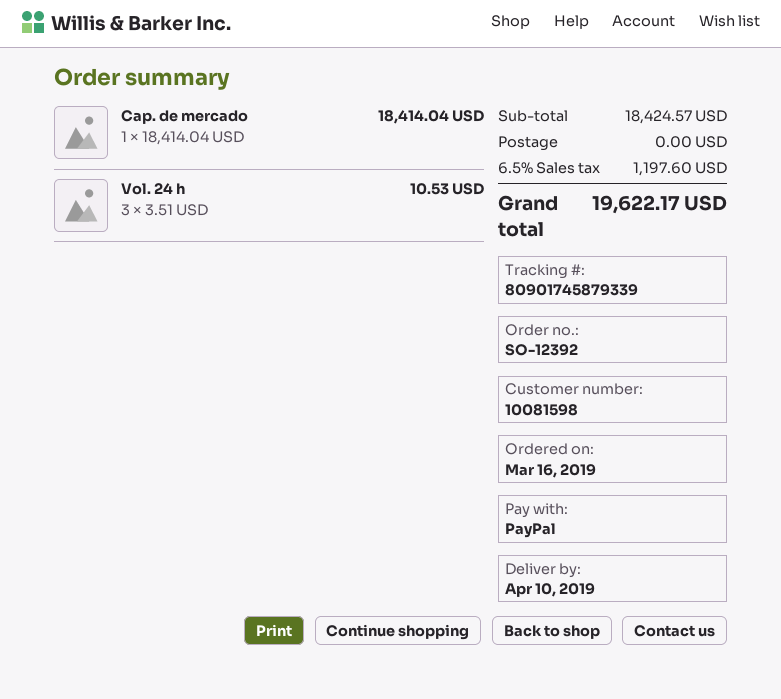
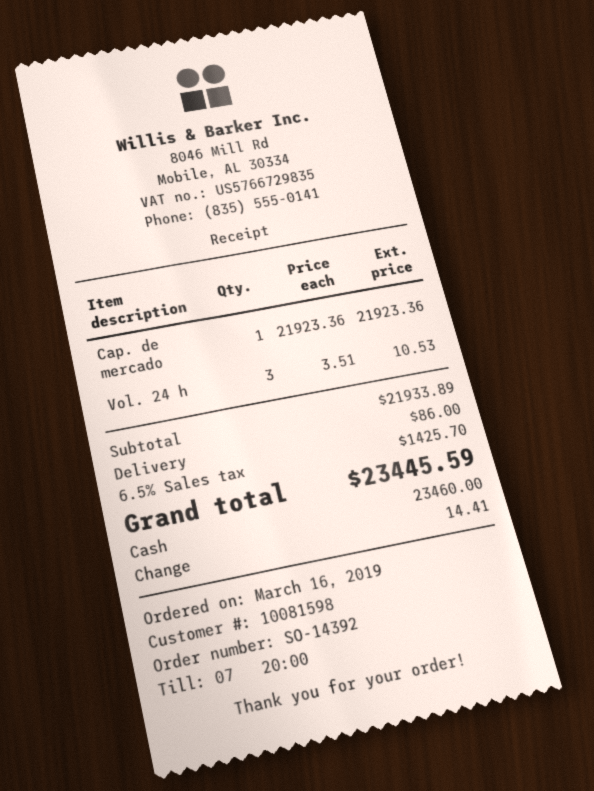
order number: SO-12392 -> SO-14392
payment method: PayPal -> cash
Cap. de mercado: 1 x 18414.04 = 18414.04 -> 1 x 21923.36 = 21923.36
subtotal: 18424.57 -> 21933.89
shipping: 0.00 -> 86.00
tax: 6.5% = 1197.60 -> 6.5% = 1425.70
total: 19622.17 -> 23445.59

